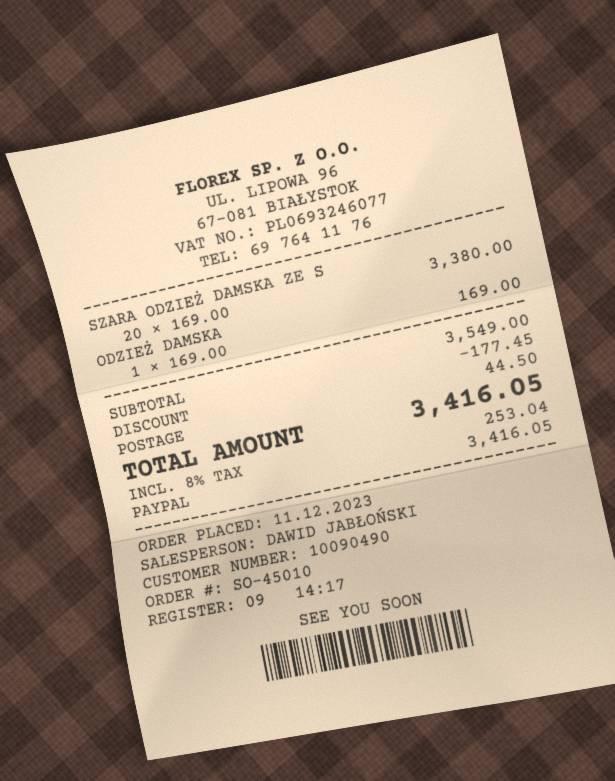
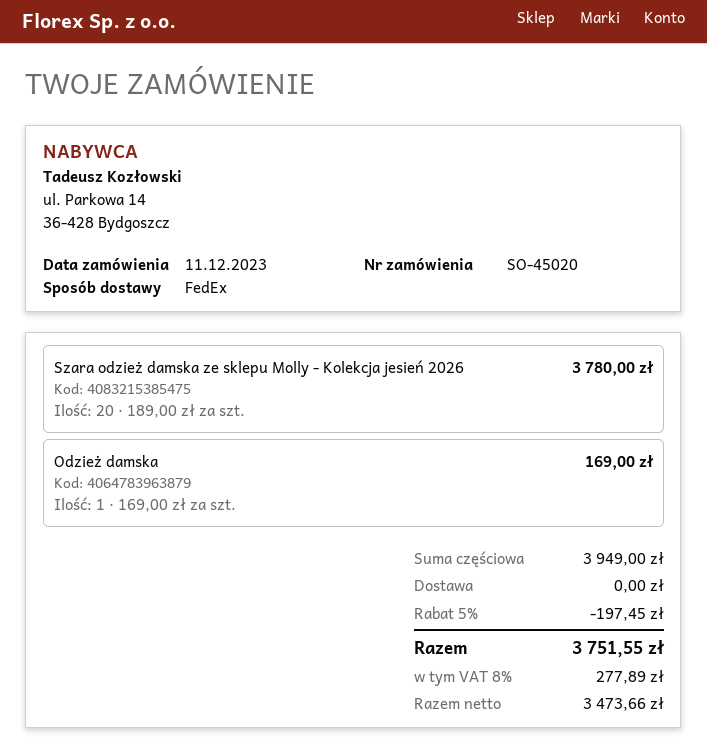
order number: SO-45010 -> SO-45020
SZARA ODZIEŻ DAMSKA ZE S: 20 x 169.00 = 3380.00 -> 20 x 189.00 = 3780.00
subtotal: 3549.00 -> 3949.00
discount: 177.45 -> 197.45
shipping: 44.50 -> 0.00
tax: 8% = 253.04 -> 8% = 277.89
total: 3416.05 -> 3751.55

